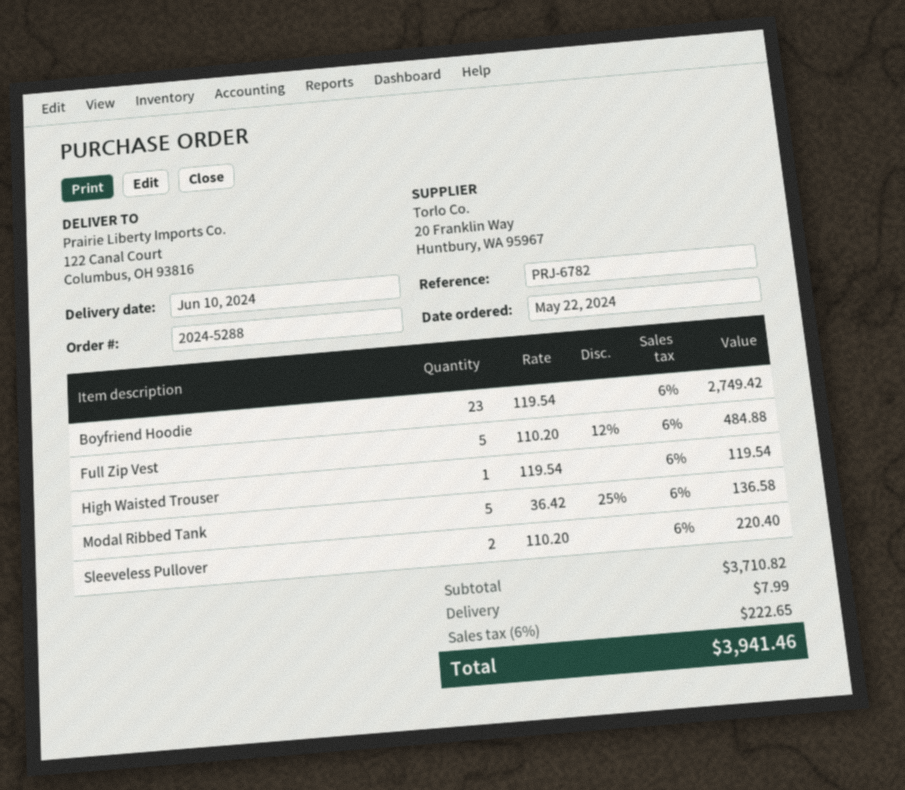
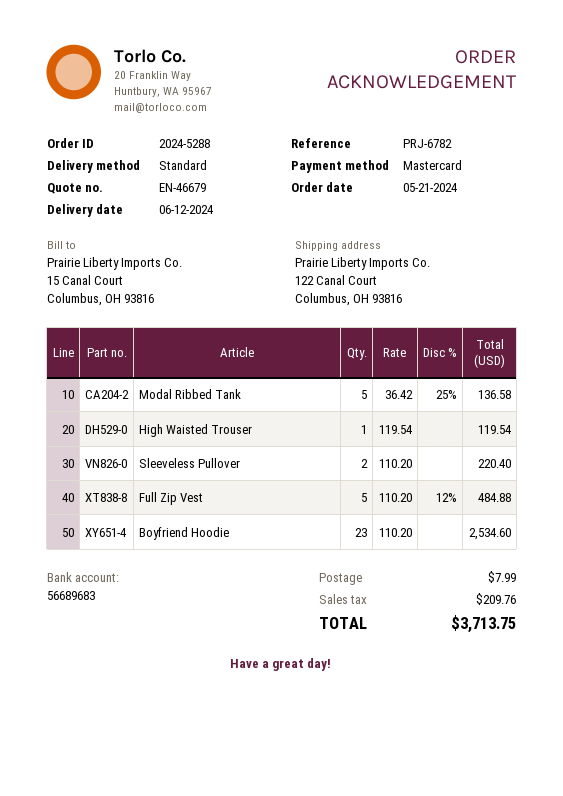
order date: 2024-05-22 -> 2024-05-21
delivery date: 2024-06-10 -> 2024-06-12
Boyfriend Hoodie: 23 x 119.54 = 2749.42 -> 23 x 110.20 = 2534.60
tax: 222.65 -> 209.76
total: 3941.46 -> 3713.75

